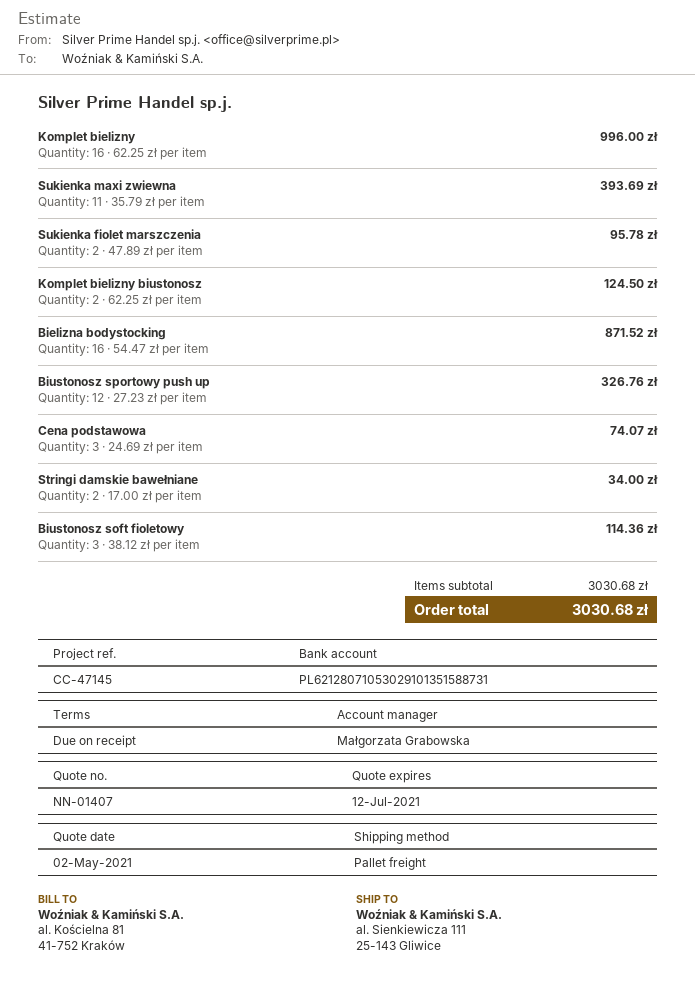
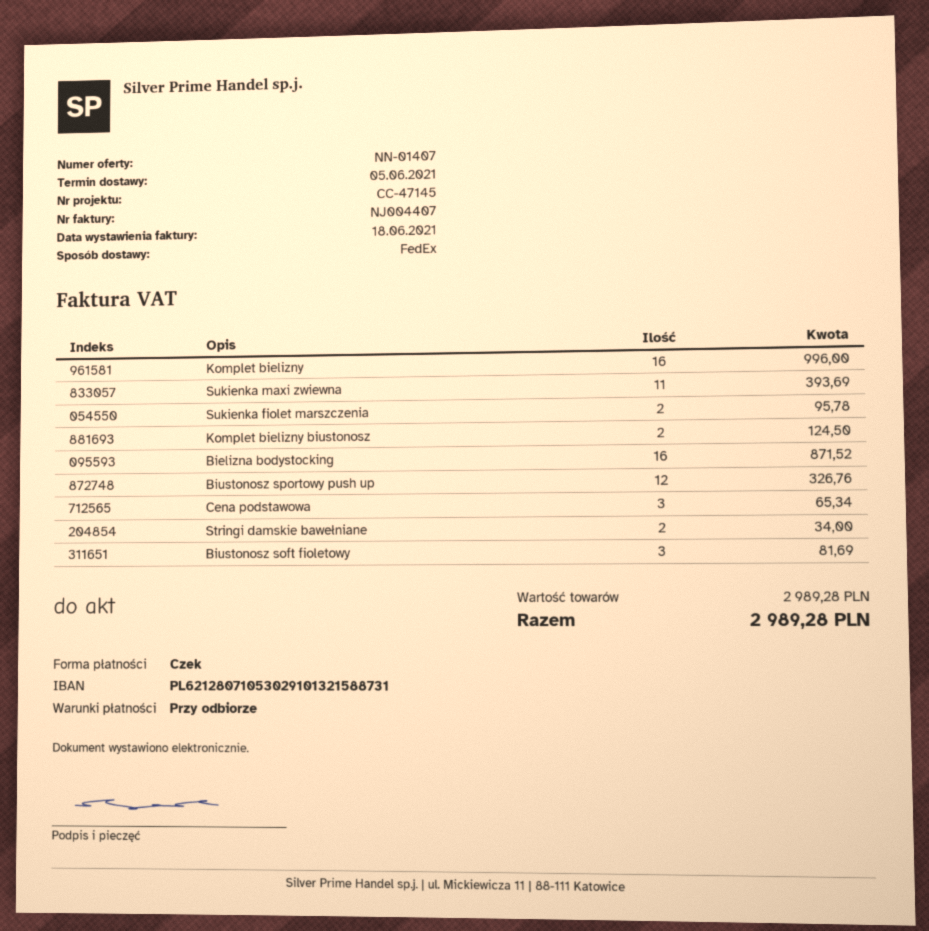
bank account: PL62128071053029101351588731 -> PL62128071053029101321588731
shipping method: pallet freight -> FedEx
Cena podstawowa: 3 for 74.07 -> 3 for 65.34
Biustonosz soft fioletowy: 3 for 114.36 -> 3 for 81.69
subtotal: 3030.68 -> 2989.28
total: 3030.68 -> 2989.28

